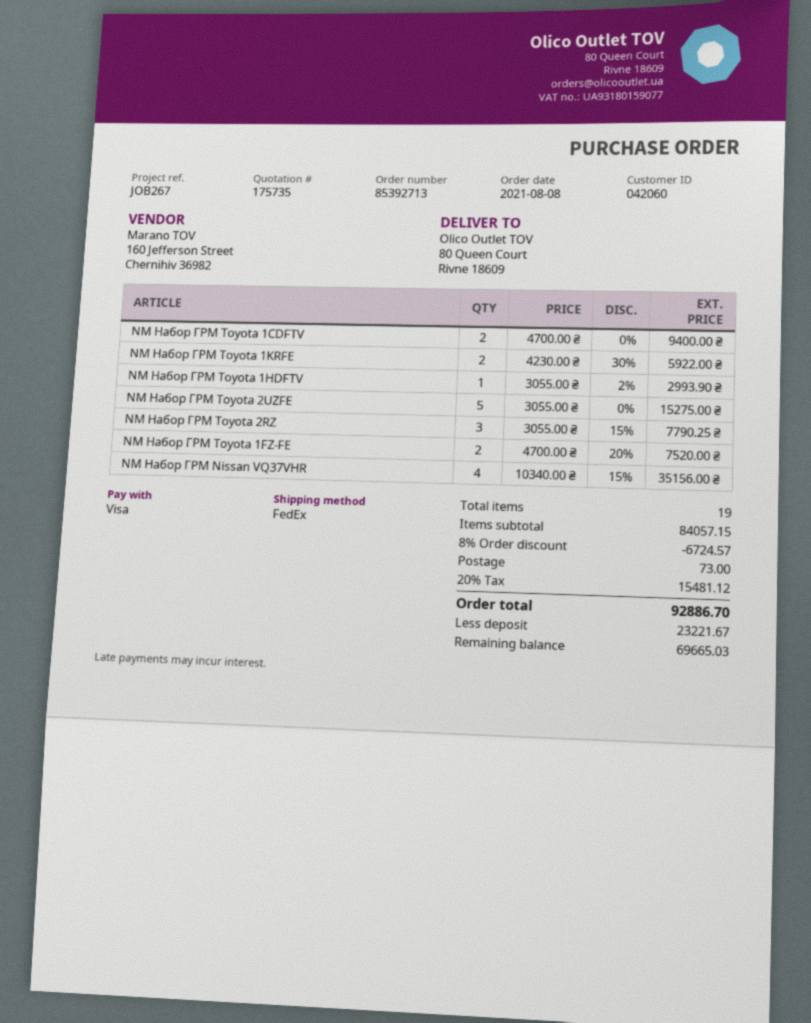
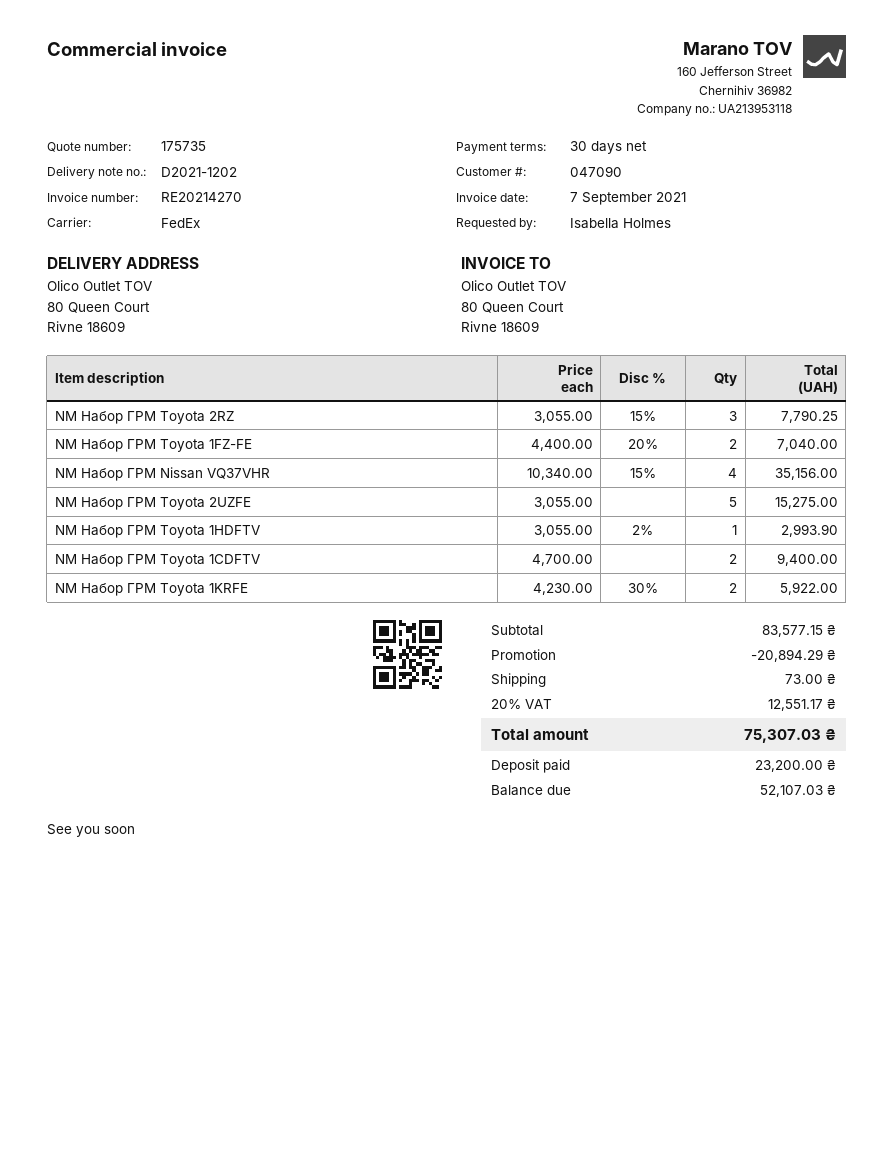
customer number: 042060 -> 047090
NM Набор ГРМ Toyota 1FZ-FE: 2 x 4700.00 - 20% = 7520.00 -> 2 x 4400.00 - 20% = 7040.00
subtotal: 84057.15 -> 83577.15
discount: 6724.57 -> 20894.29
tax: 20% = 15481.12 -> 20% = 12551.17
total: 92886.70 -> 75307.03
deposit: 23221.67 -> 23200.00
balance: 69665.03 -> 52107.03

